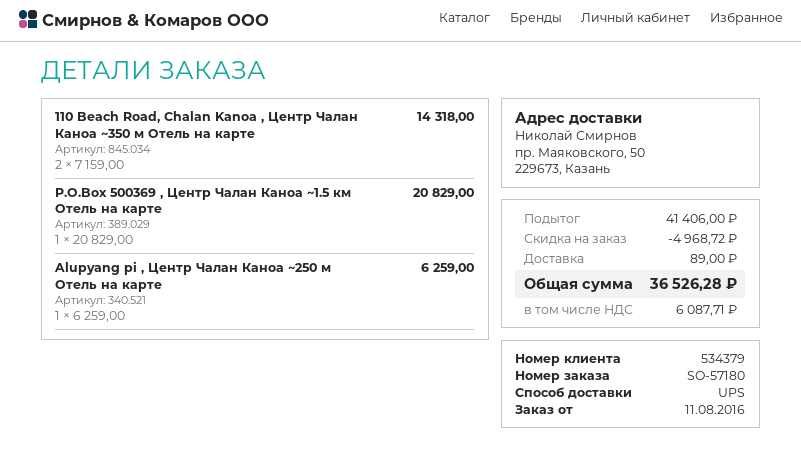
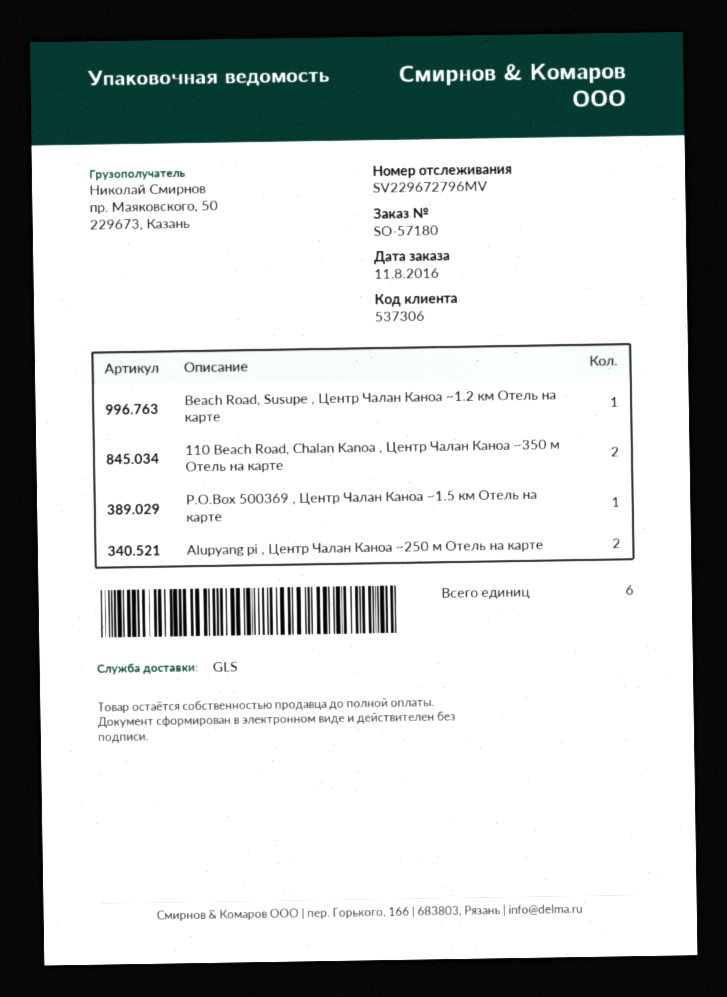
customer number: 534379 -> 537306
shipping method: UPS -> GLS
Alupyang pi , Центр Чалан Каноа ~250 м Отель на карте: 1 -> 2
Beach Road, Susupe , Центр Чалан Каноа ~1.2 км Отель на карте: none -> 1

